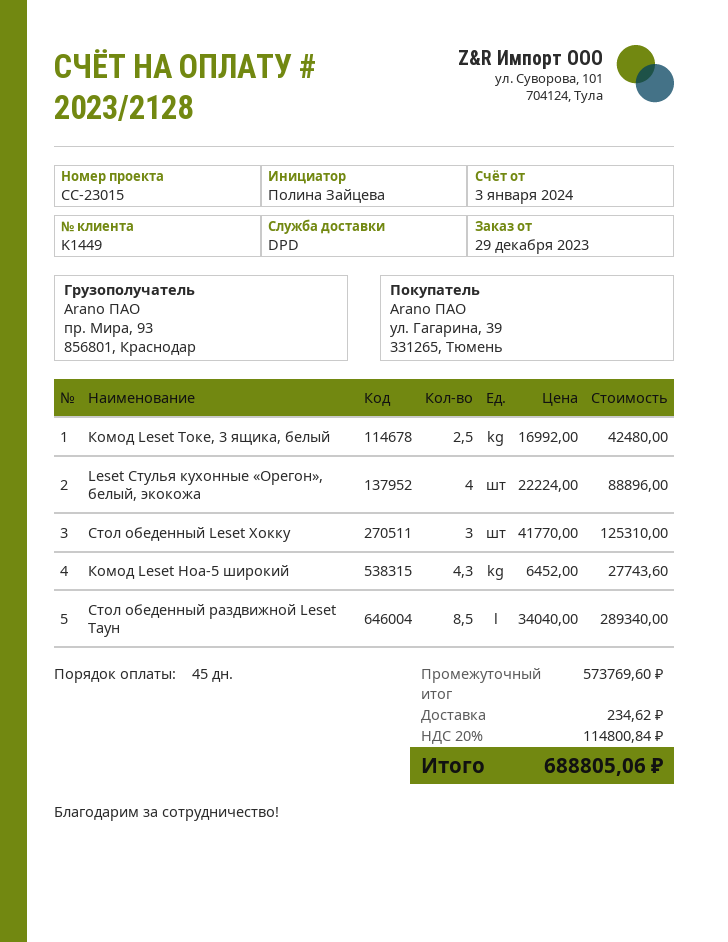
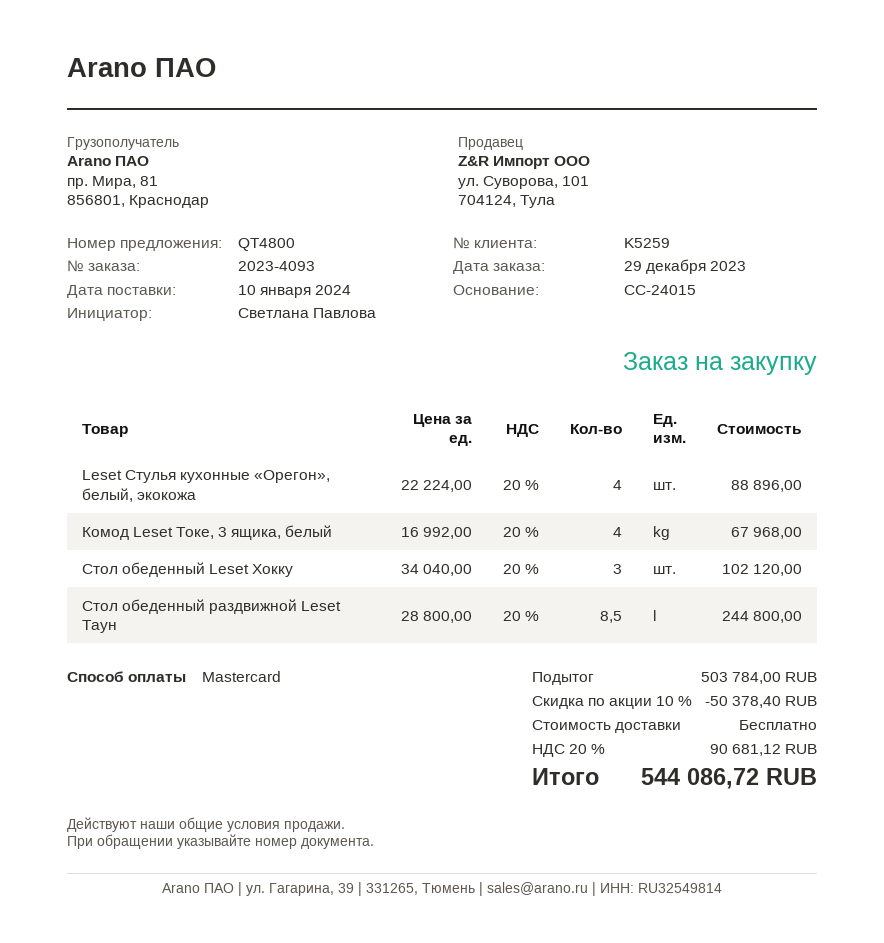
customer number: K1449 -> K5259
reference: CC-23015 -> CC-24015
ordered by: Полина Зайцева -> Светлана Павлова
ship to: пр. Мира, 93, 856801, Краснодар -> пр. Мира, 81, 856801, Краснодар
Комод Leset Токе, 3 ящика, белый: 2.5 x 16992.00 = 42480.00 -> 4 x 16992.00 = 67968.00
Стол обеденный Leset Хокку: 3 x 41770.00 = 125310.00 -> 3 x 34040.00 = 102120.00
Комод Leset Ноа-5 широкий: 4.3 x 6452.00 = 27743.60 -> none
Стол обеденный раздвижной Leset Таун: 8.5 x 34040.00 = 289340.00 -> 8.5 x 28800.00 = 244800.00
subtotal: 573769.60 -> 503784.00
discount: none -> 10% = 50378.40
shipping: 234.62 -> 0.00
tax: 20% = 114800.84 -> 20% = 90681.12
total: 688805.06 -> 544086.72

